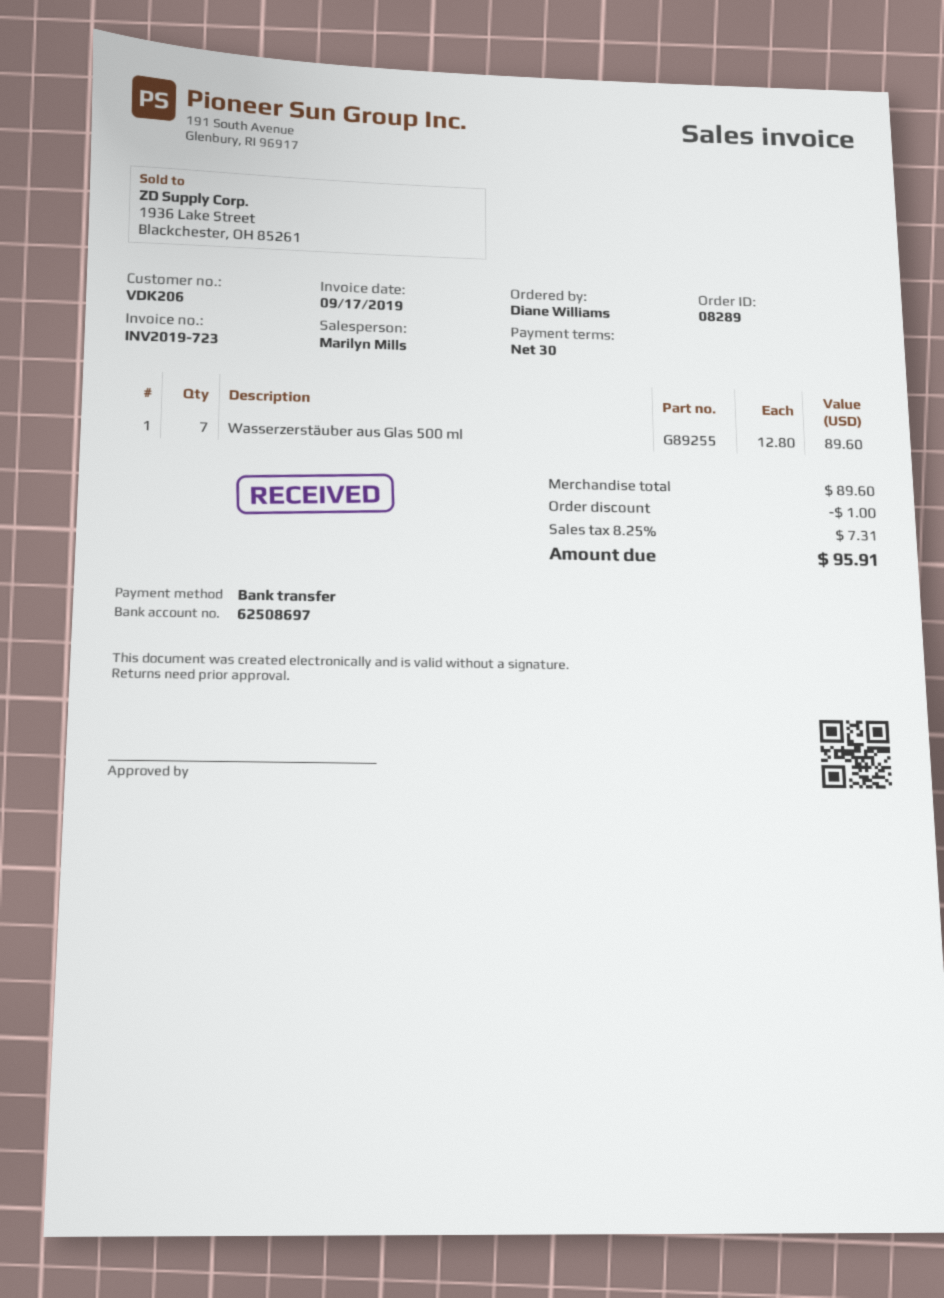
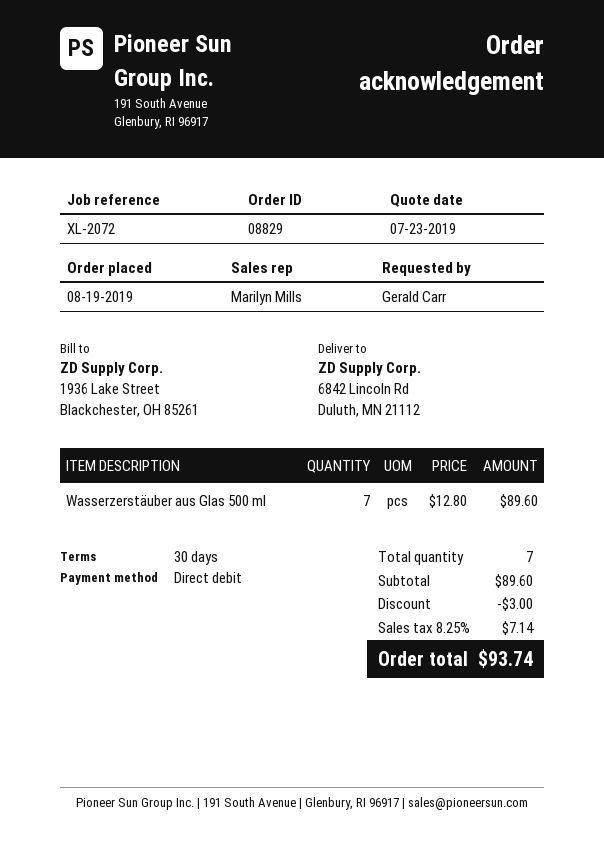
order number: 08289 -> 08829
ordered by: Diane Williams -> Gerald Carr
payment method: bank transfer -> direct debit
discount: 1.00 -> 3.00
tax: 8.25% = 7.31 -> 8.25% = 7.14
total: 95.91 -> 93.74

